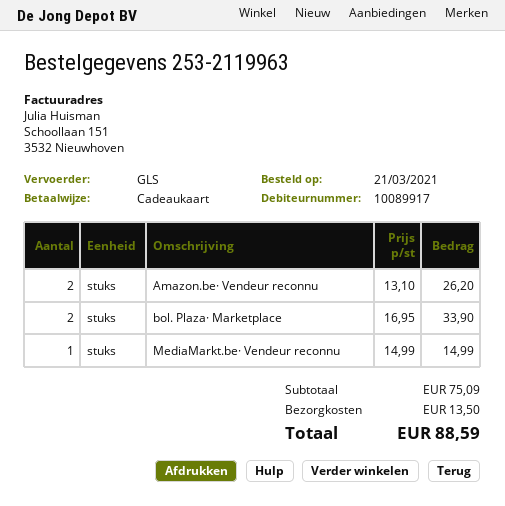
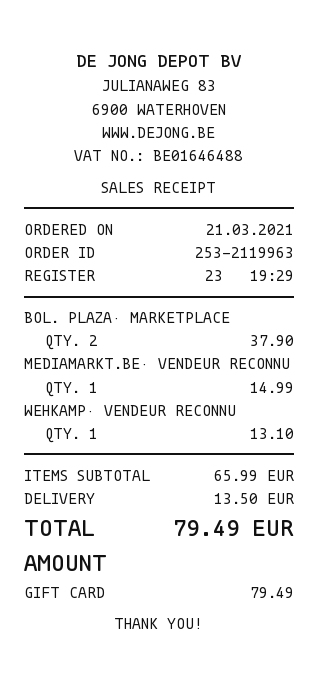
Amazon.be· Vendeur reconnu: 2 for 26.20 -> none
bol. Plaza· Marketplace: 2 for 33.90 -> 2 for 37.90
WEHKAMP· VENDEUR RECONNU: none -> 1 for 13.10
subtotal: 75.09 -> 65.99
total: 88.59 -> 79.49

